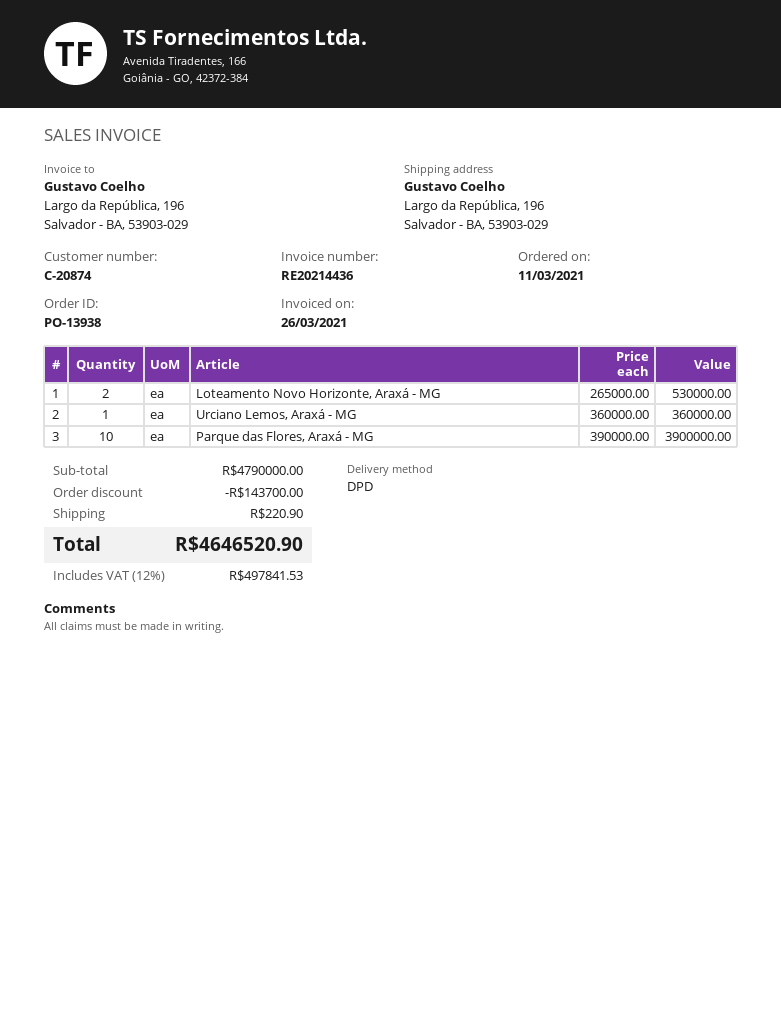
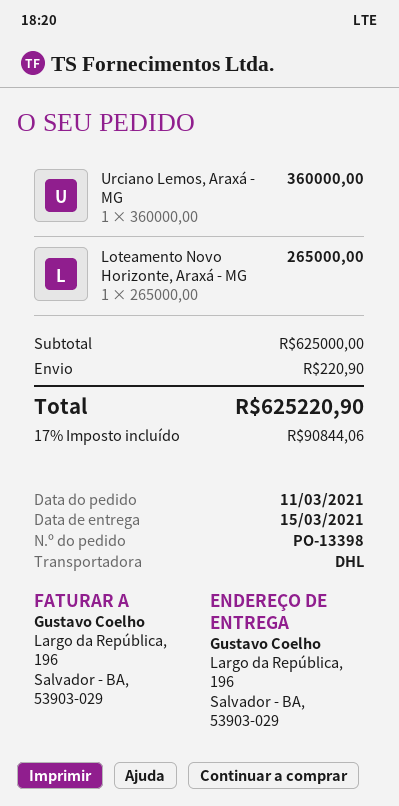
order number: PO-13938 -> PO-13398
shipping method: DPD -> DHL
Loteamento Novo Horizonte, Araxá - MG: 2 x 265000.00 = 530000.00 -> 1 x 265000.00 = 265000.00
Parque das Flores, Araxá - MG: 10 x 390000.00 = 3900000.00 -> none
subtotal: 4790000.00 -> 625000.00
discount: 143700.00 -> none
tax: 12% = 497841.53 -> 17% = 90844.06
total: 4646520.90 -> 625220.90

